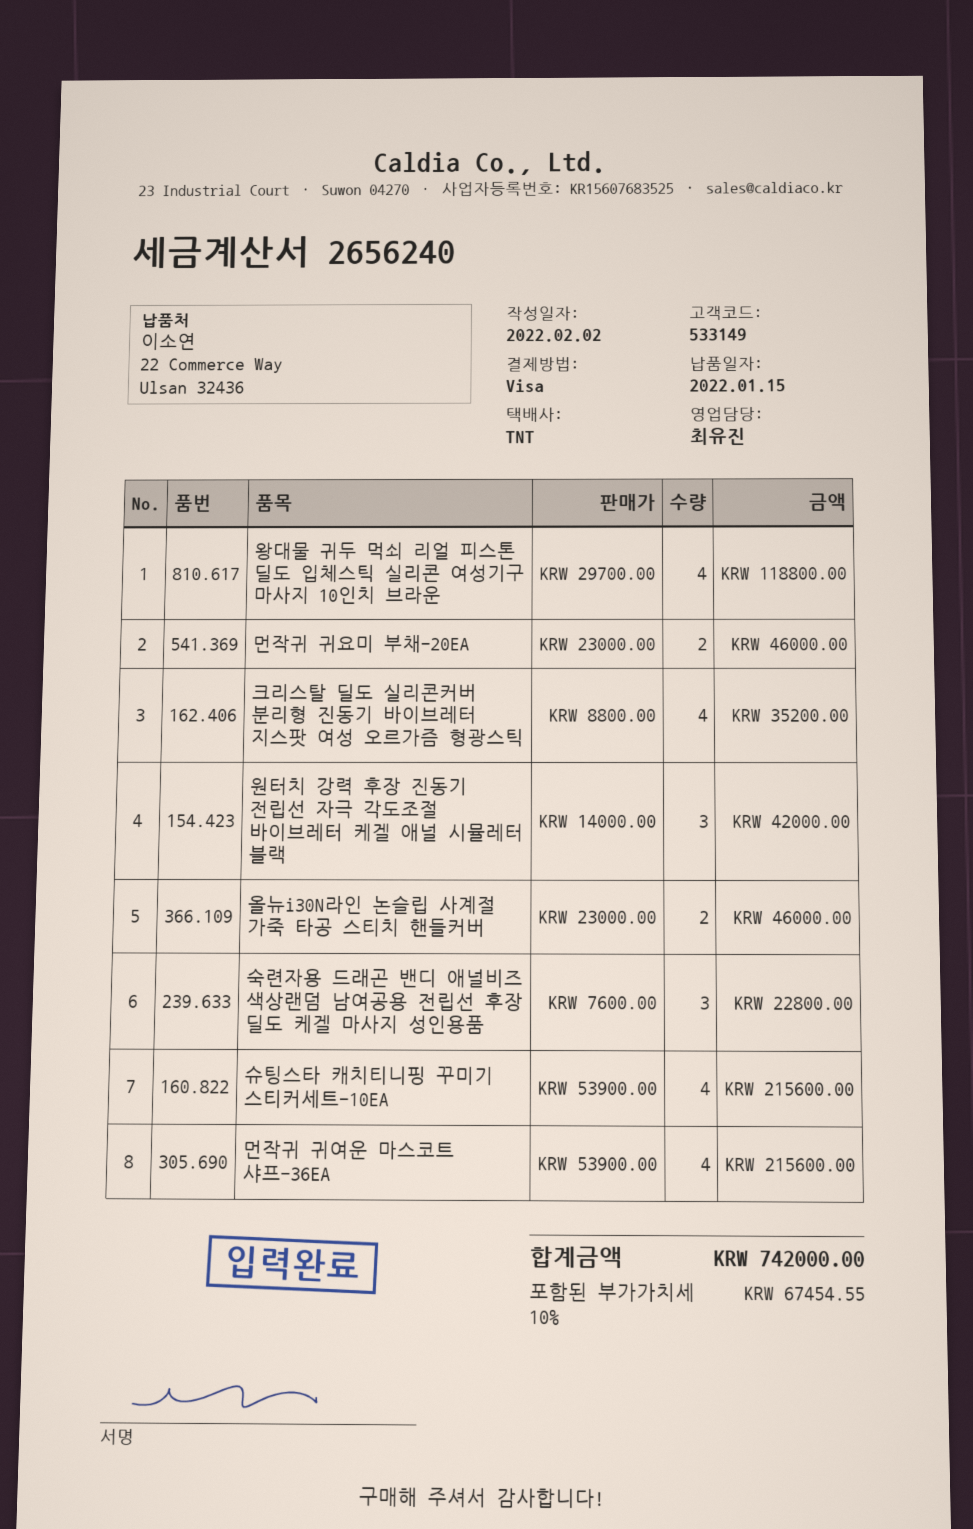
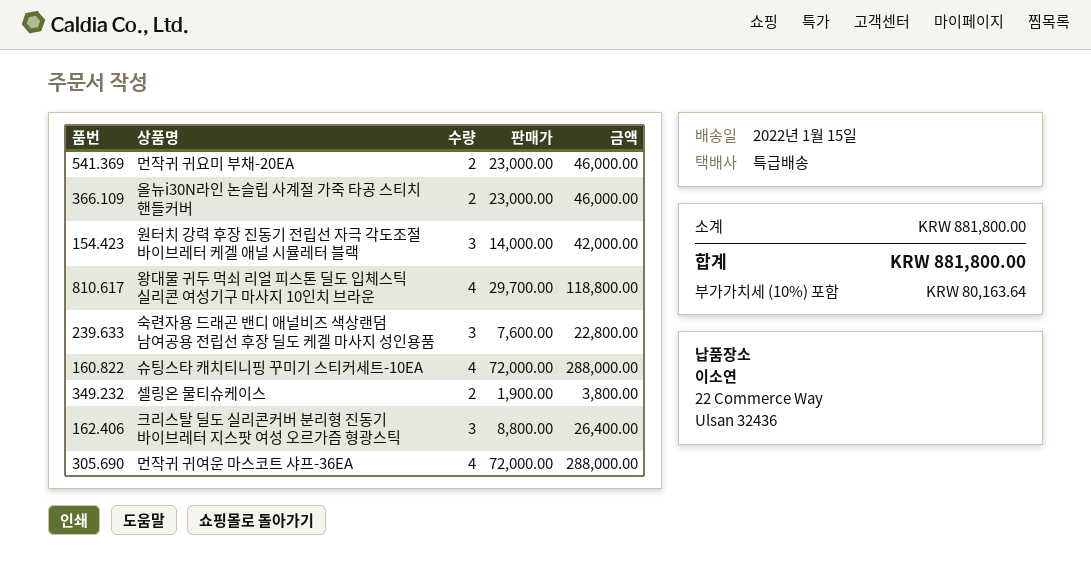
shipping method: TNT -> express
크리스탈 딜도 실리콘커버 분리형 진동기 바이브레터 지스팟 여성 오르가즘 형광스틱: 4 x 8800.00 = 35200.00 -> 3 x 8800.00 = 26400.00
슈팅스타 캐치티니핑 꾸미기 스티커세트-10EA: 4 x 53900.00 = 215600.00 -> 4 x 72000.00 = 288000.00
먼작귀 귀여운 마스코트 샤프-36EA: 4 x 53900.00 = 215600.00 -> 4 x 72000.00 = 288000.00
셀링온 물티슈케이스: none -> 2 x 1900.00 = 3800.00
tax: 10% = 67454.55 -> 10% = 80163.64
total: 742000.00 -> 881800.00

